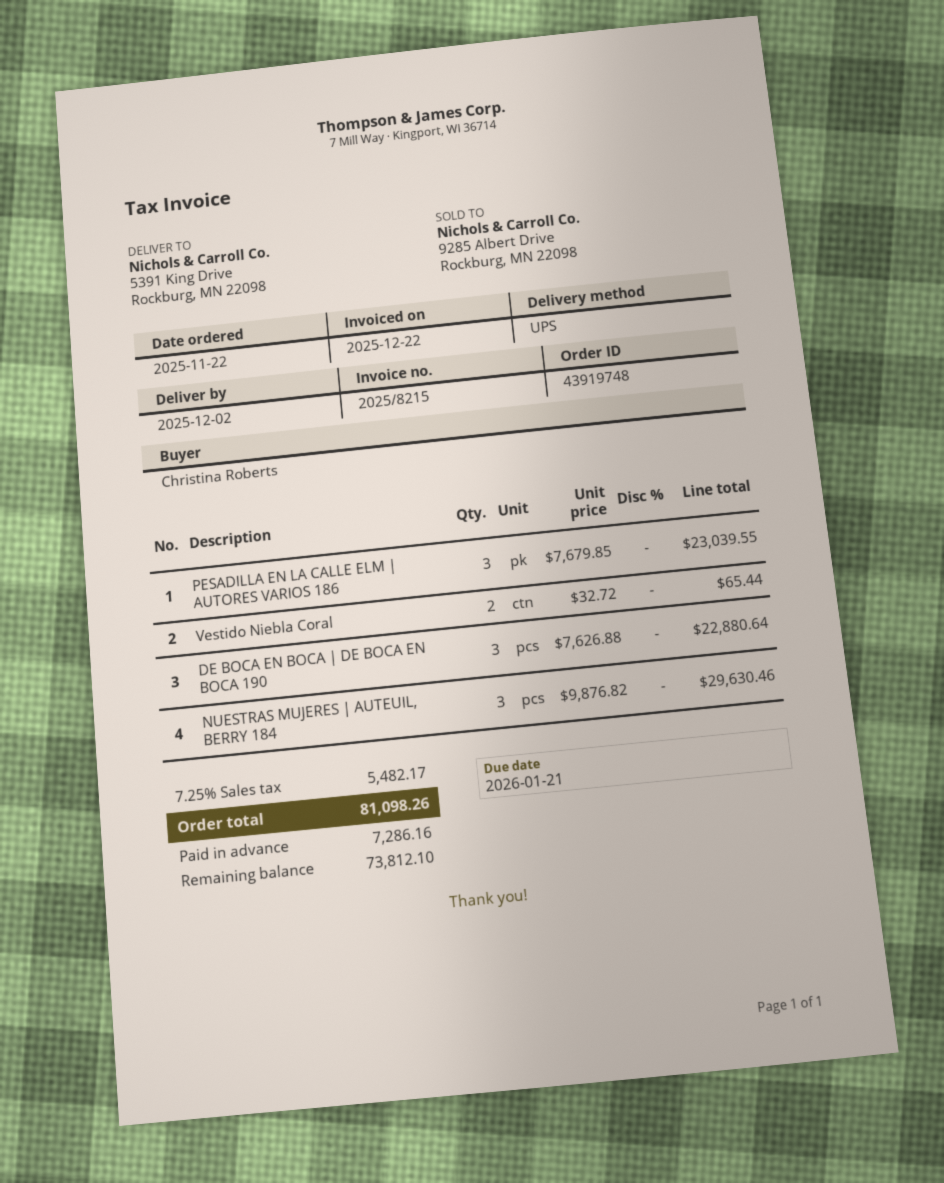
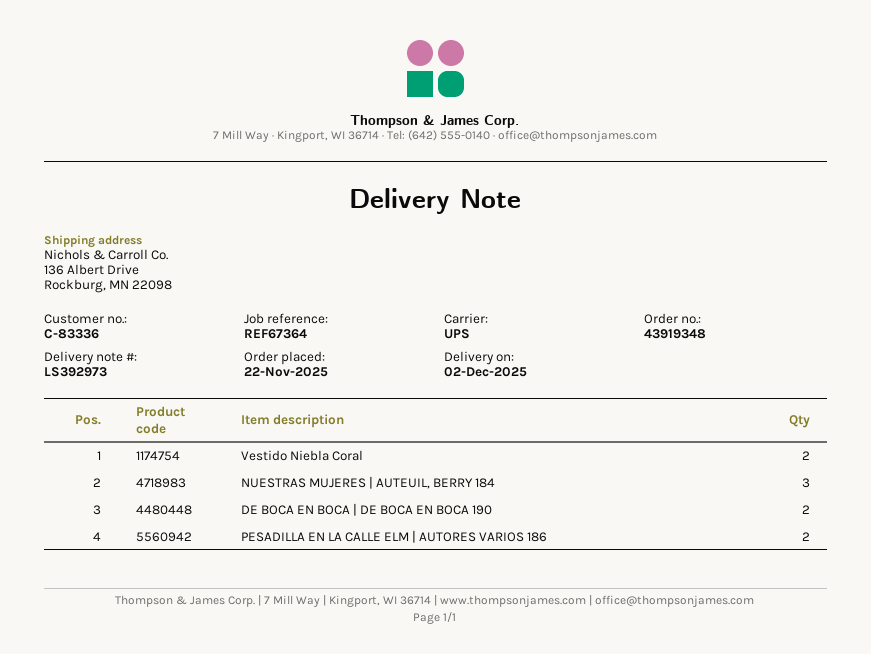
order number: 43919748 -> 43919348
ship to: 5391 King Drive, Rockburg, MN 22098 -> 136 Albert Drive, Rockburg, MN 22098
PESADILLA EN LA CALLE ELM | AUTORES VARIOS 186: 3 -> 2
DE BOCA EN BOCA | DE BOCA EN BOCA 190: 3 -> 2

